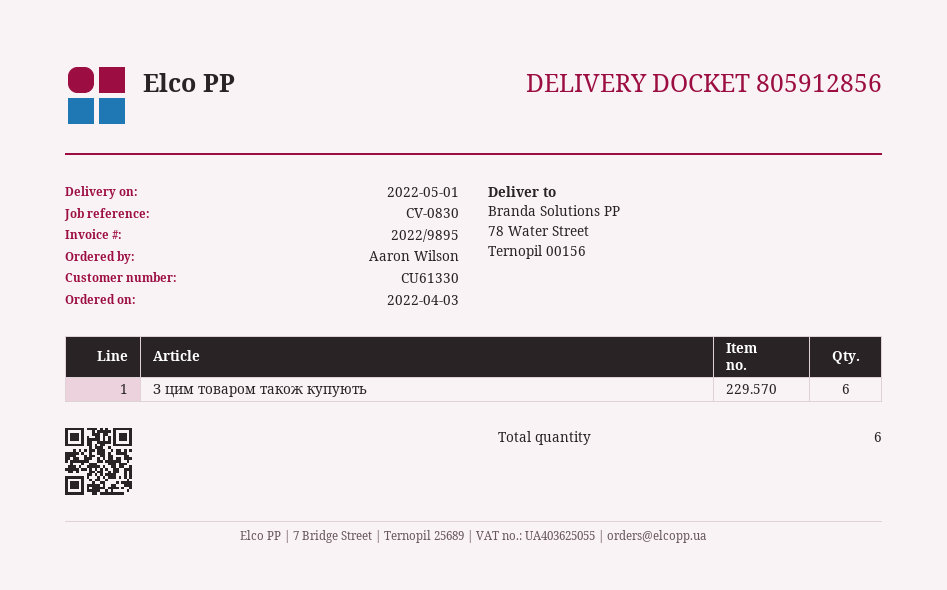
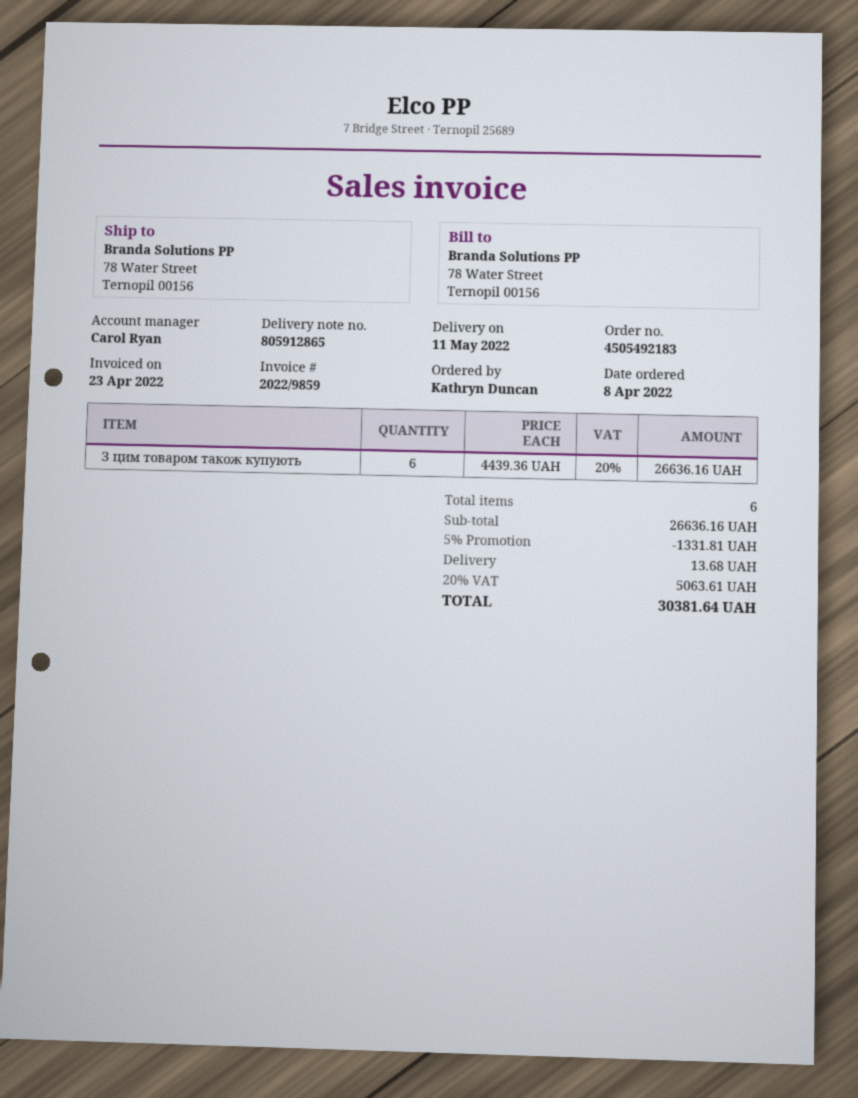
order date: 2022-04-03 -> 2022-04-08
delivery note number: 805912856 -> 805912865
delivery date: 2022-05-01 -> 2022-05-11
invoice number: 2022/9895 -> 2022/9859
ordered by: Aaron Wilson -> Kathryn Duncan

